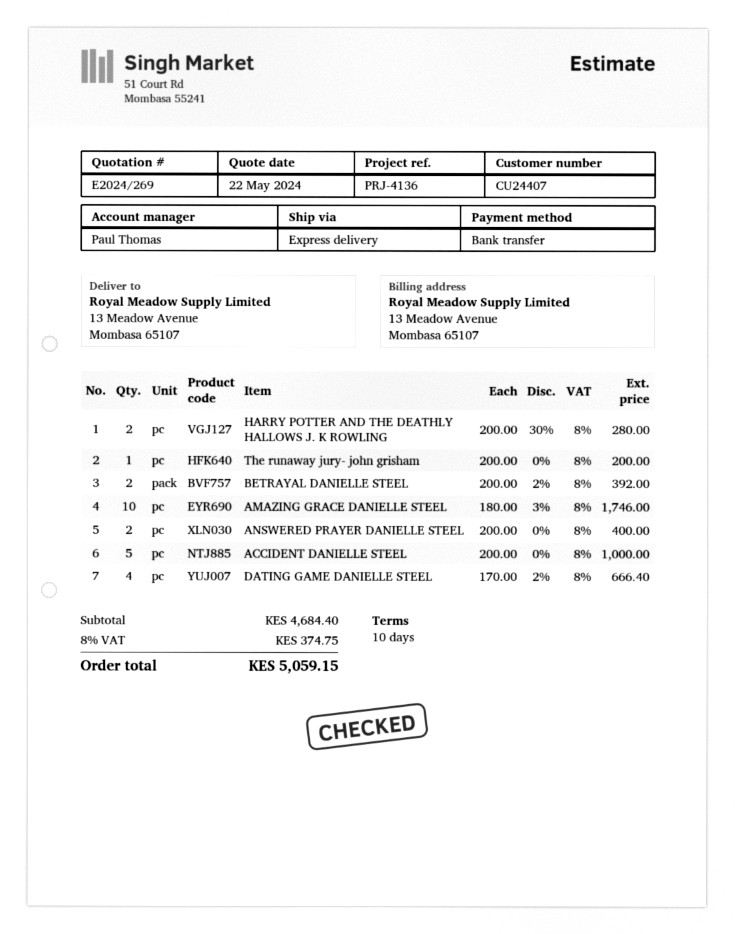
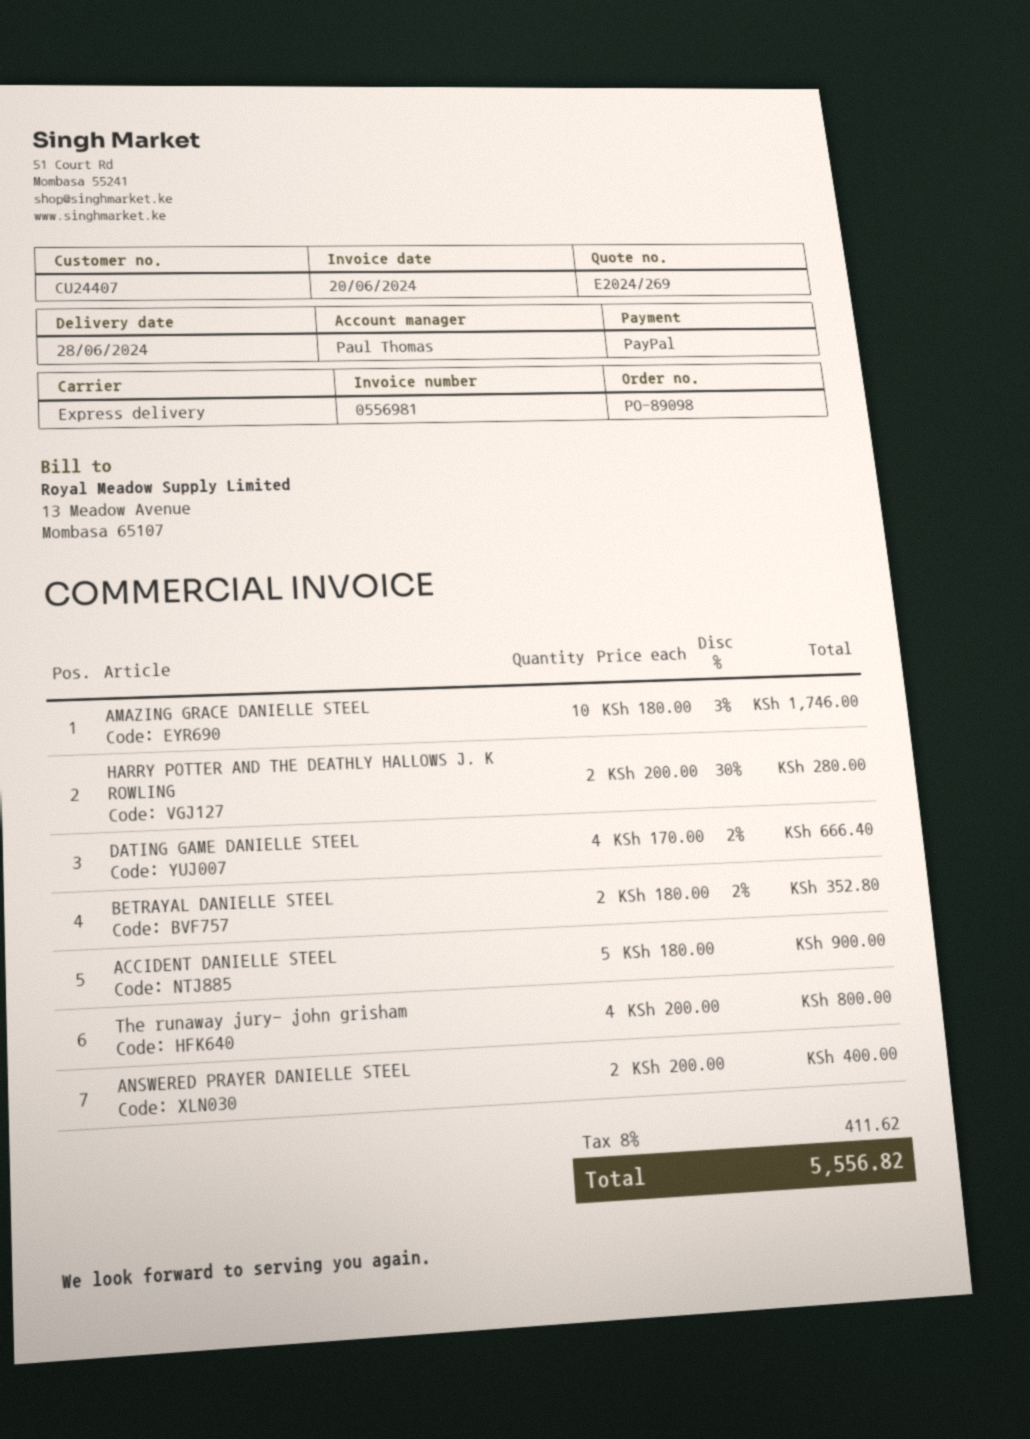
payment method: bank transfer -> PayPal
The runaway jury- john grisham: 1 x 200.00 = 200.00 -> 4 x 200.00 = 800.00
BETRAYAL DANIELLE STEEL: 2 x 200.00 - 2% = 392.00 -> 2 x 180.00 - 2% = 352.80
ACCIDENT DANIELLE STEEL: 5 x 200.00 = 1000.00 -> 5 x 180.00 = 900.00
tax: 8% = 374.75 -> 8% = 411.62
total: 5059.15 -> 5556.82

